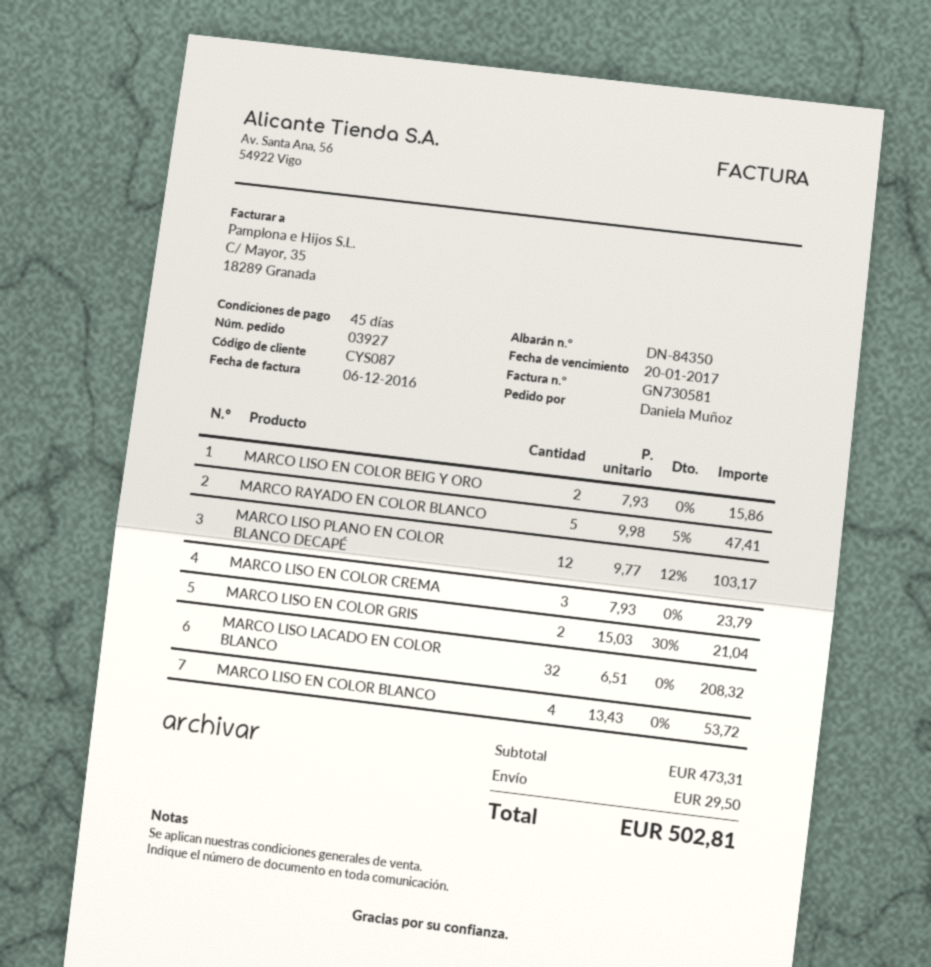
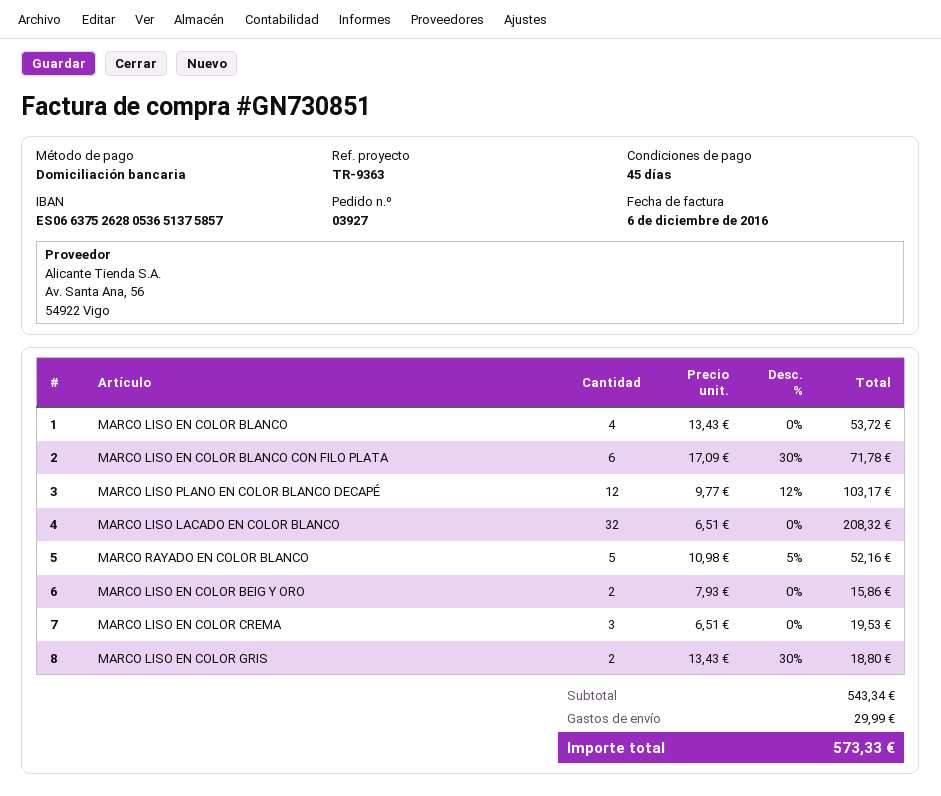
invoice number: GN730581 -> GN730851
MARCO RAYADO EN COLOR BLANCO: 5 x 9.98 - 5% = 47.41 -> 5 x 10.98 - 5% = 52.16
MARCO LISO EN COLOR CREMA: 3 x 7.93 = 23.79 -> 3 x 6.51 = 19.53
MARCO LISO EN COLOR GRIS: 2 x 15.03 - 30% = 21.04 -> 2 x 13.43 - 30% = 18.80
MARCO LISO EN COLOR BLANCO CON FILO PLATA: none -> 6 x 17.09 - 30% = 71.78
subtotal: 473.31 -> 543.34
shipping: 29.50 -> 29.99
total: 502.81 -> 573.33

